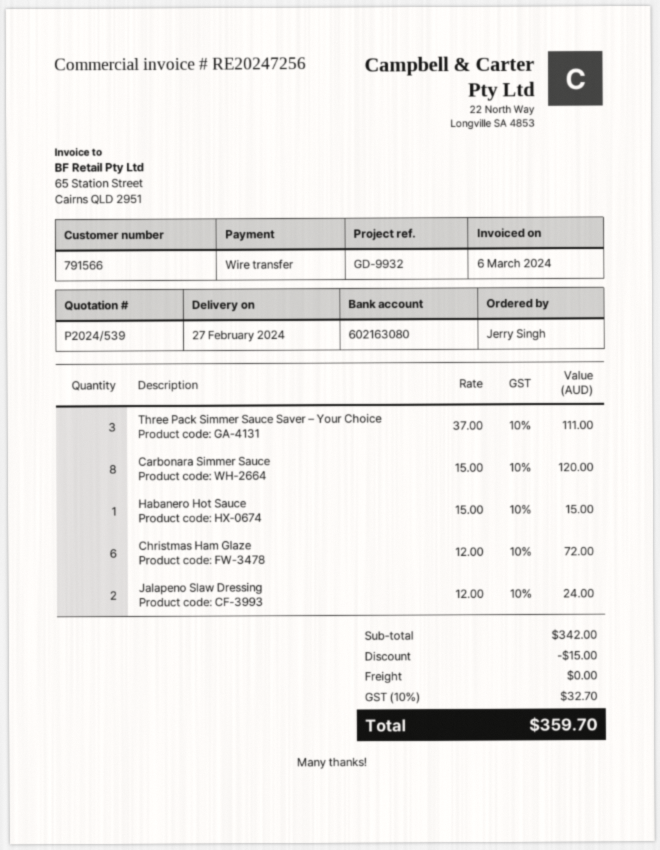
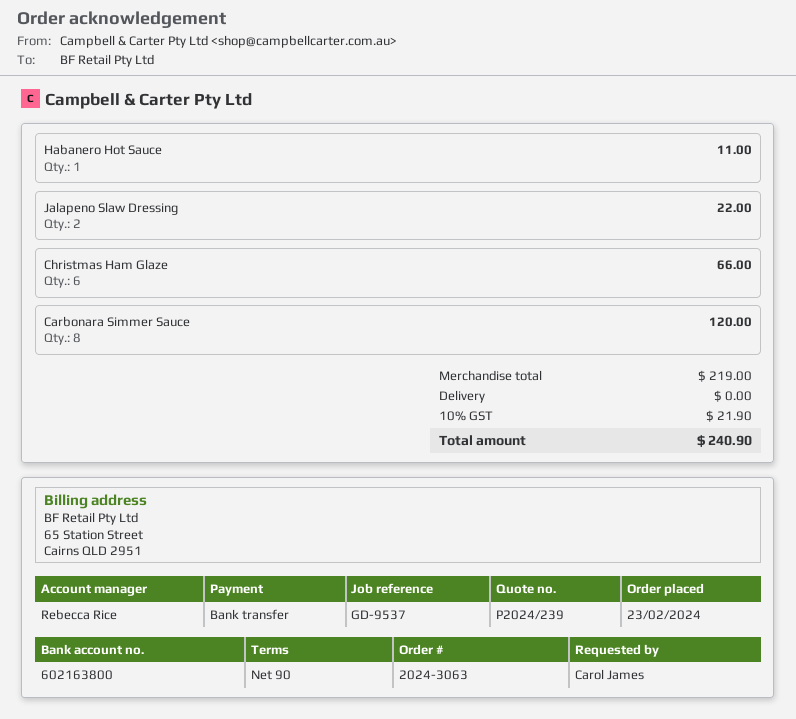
quote number: P2024/539 -> P2024/239
reference: GD-9932 -> GD-9537
ordered by: Jerry Singh -> Carol James
bank account: 602163080 -> 602163800
Three Pack Simmer Sauce Saver – Your Choice: 3 for 111.00 -> none
Habanero Hot Sauce: 1 for 15.00 -> 1 for 11.00
Christmas Ham Glaze: 6 for 72.00 -> 6 for 66.00
Jalapeno Slaw Dressing: 2 for 24.00 -> 2 for 22.00
subtotal: 342.00 -> 219.00
discount: 15.00 -> none
tax: 10% = 32.70 -> 10% = 21.90
total: 359.70 -> 240.90

